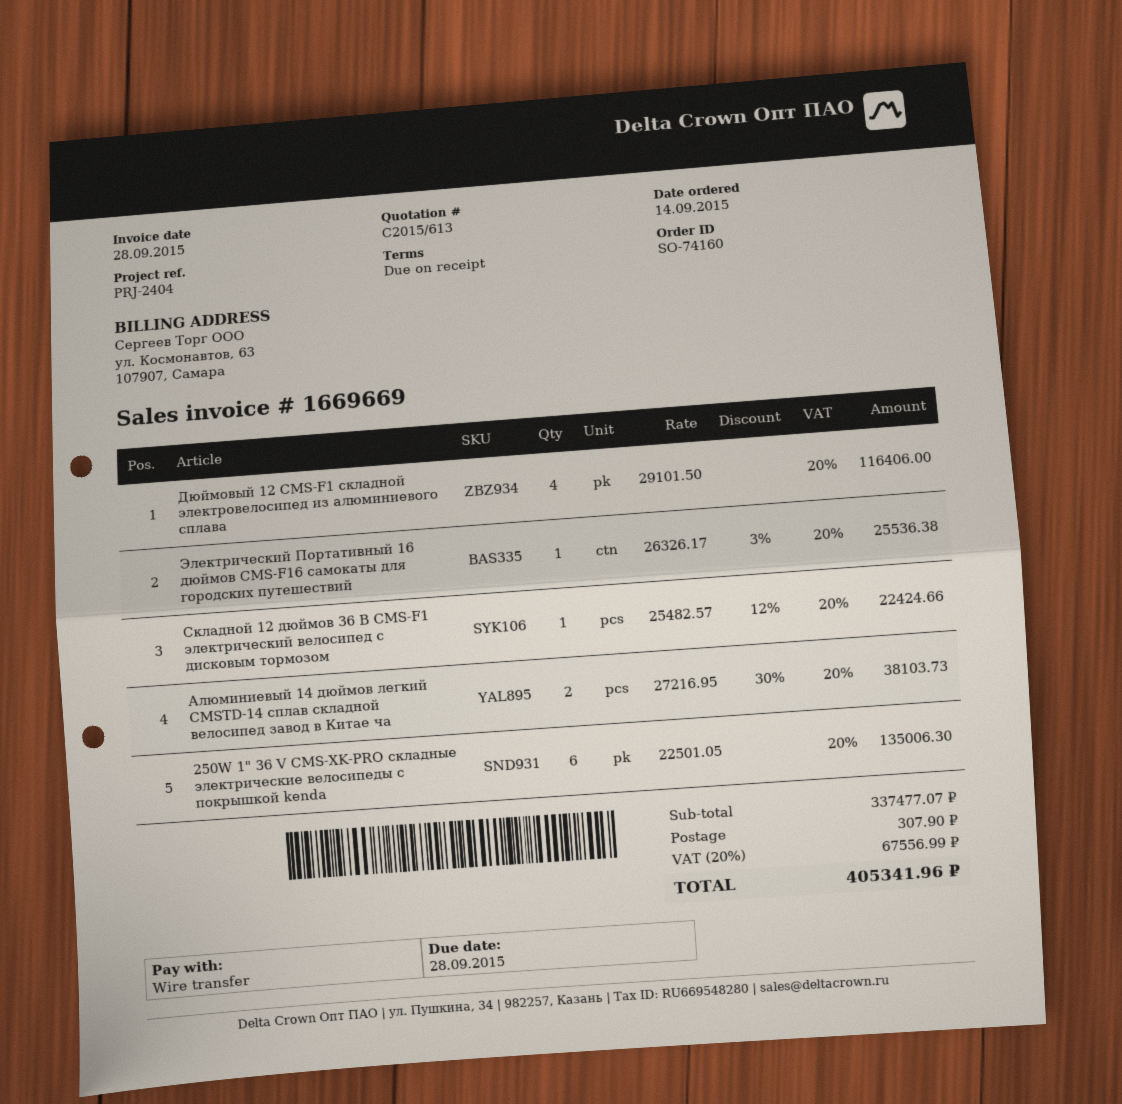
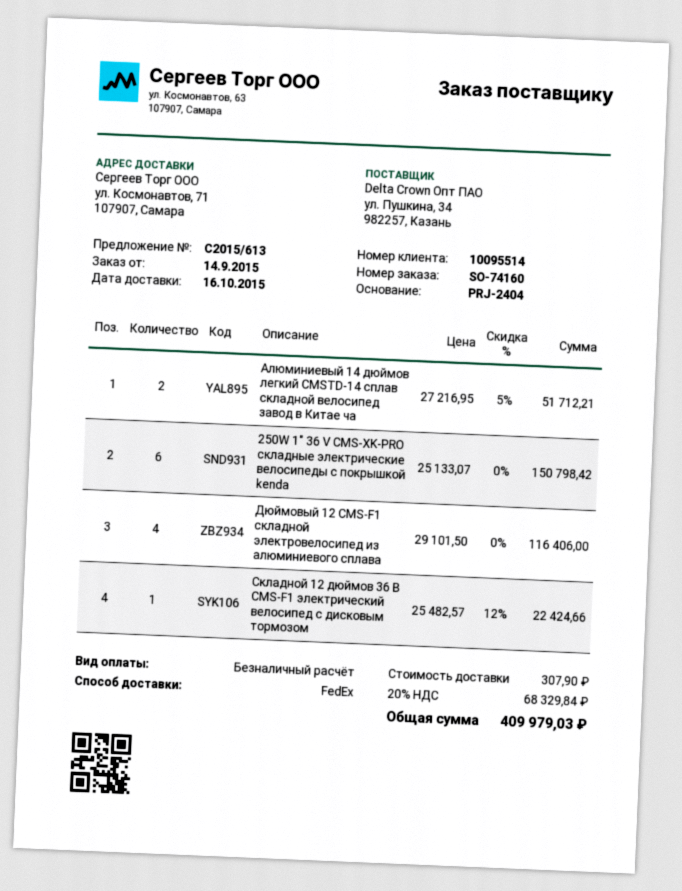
Электрический Портативный 16 дюймов CMS-F16 самокаты для городских путешествий: 1 x 26326.17 - 3% = 25536.38 -> none
Алюминиевый 14 дюймов легкий CMSTD-14 сплав складной велосипед завод в Китае ча: 2 x 27216.95 - 30% = 38103.73 -> 2 x 27216.95 - 5% = 51712.21
250W 1" 36 V CMS-XK-PRO складные электрические велосипеды с покрышкой kenda: 6 x 22501.05 = 135006.30 -> 6 x 25133.07 = 150798.42
tax: 20% = 67556.99 -> 20% = 68329.84
total: 405341.96 -> 409979.03

